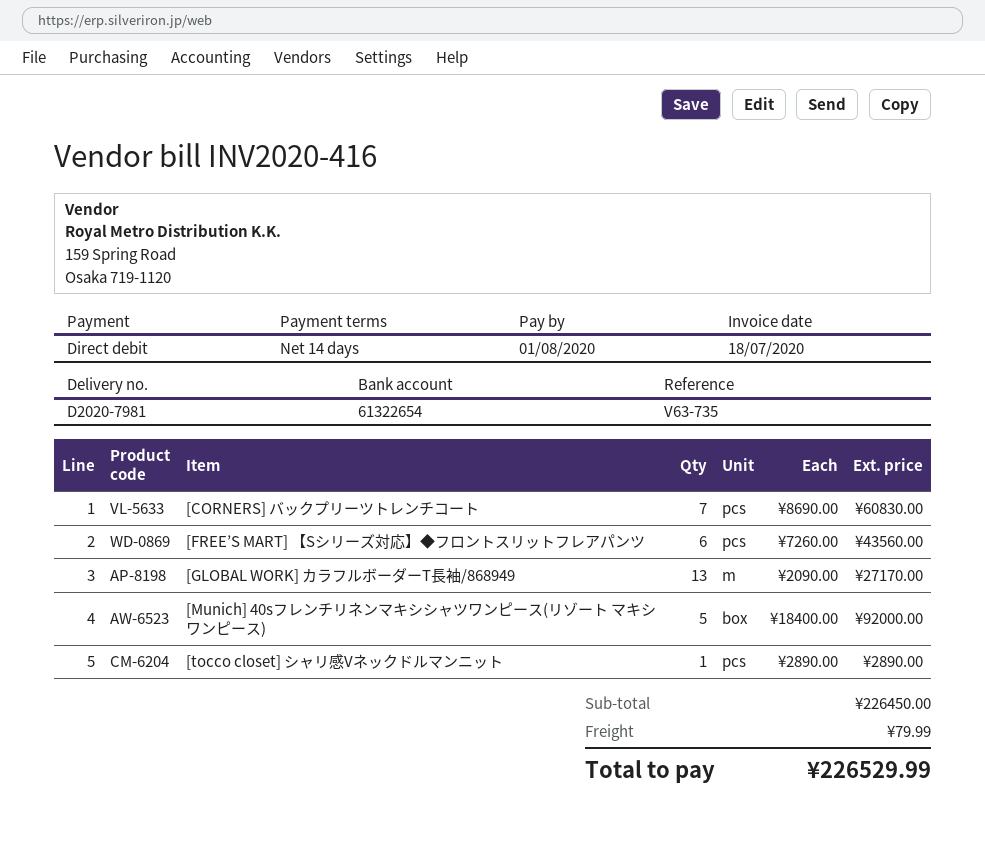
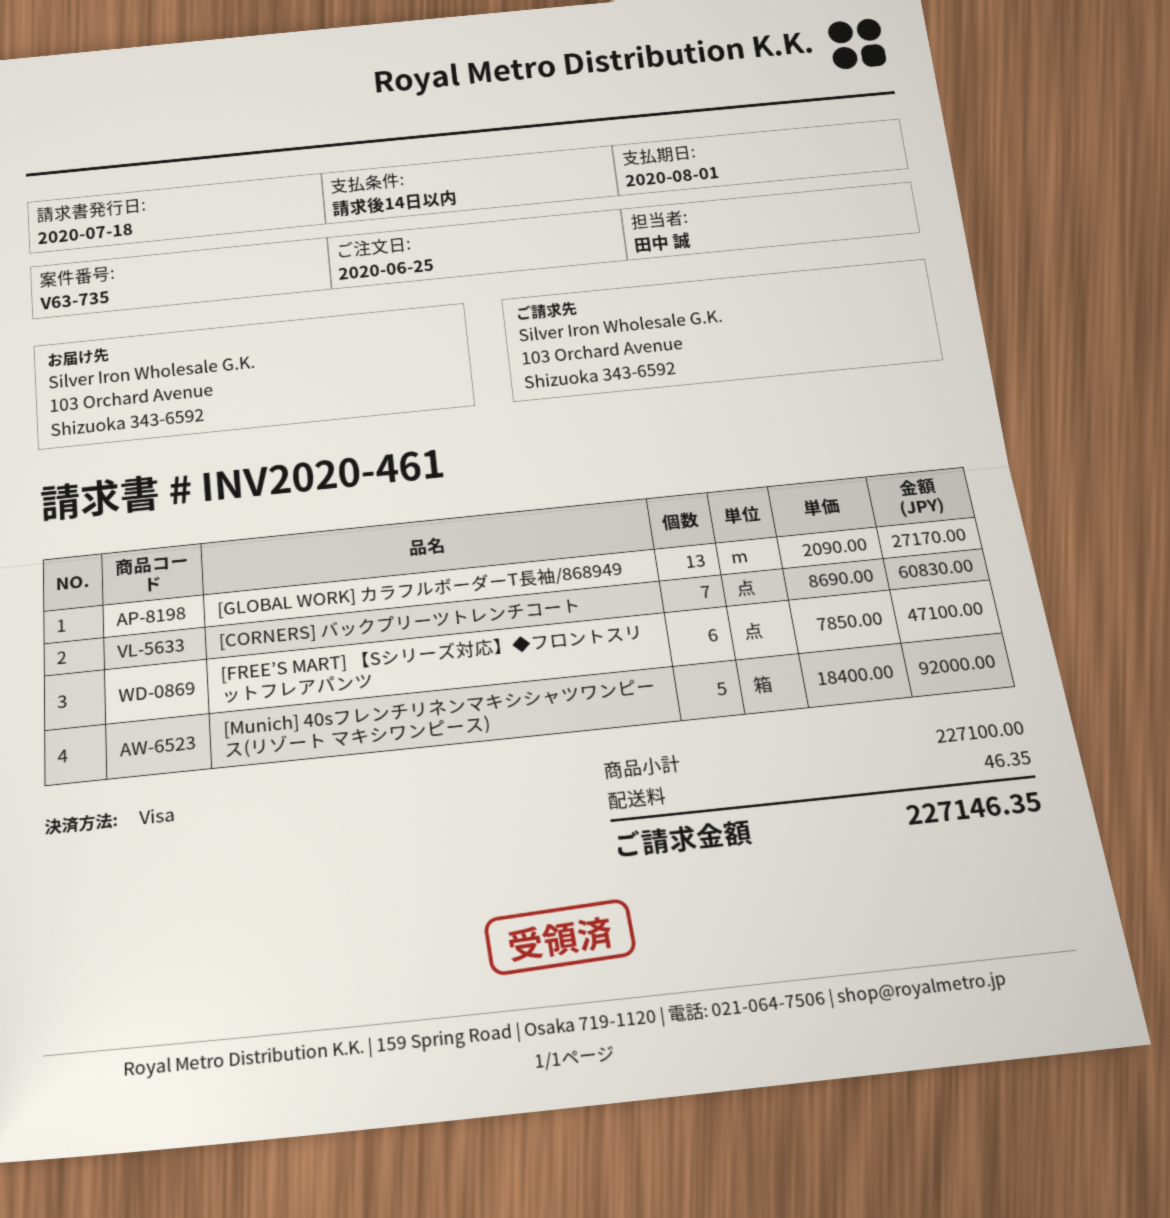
invoice number: INV2020-416 -> INV2020-461
payment method: direct debit -> Visa
[FREE’S MART] 【Sシリーズ対応】◆フロントスリットフレアパンツ: 6 x 7260.00 = 43560.00 -> 6 x 7850.00 = 47100.00
[tocco closet] シャリ感Vネックドルマンニット: 1 x 2890.00 = 2890.00 -> none
subtotal: 226450.00 -> 227100.00
shipping: 79.99 -> 46.35
total: 226529.99 -> 227146.35

